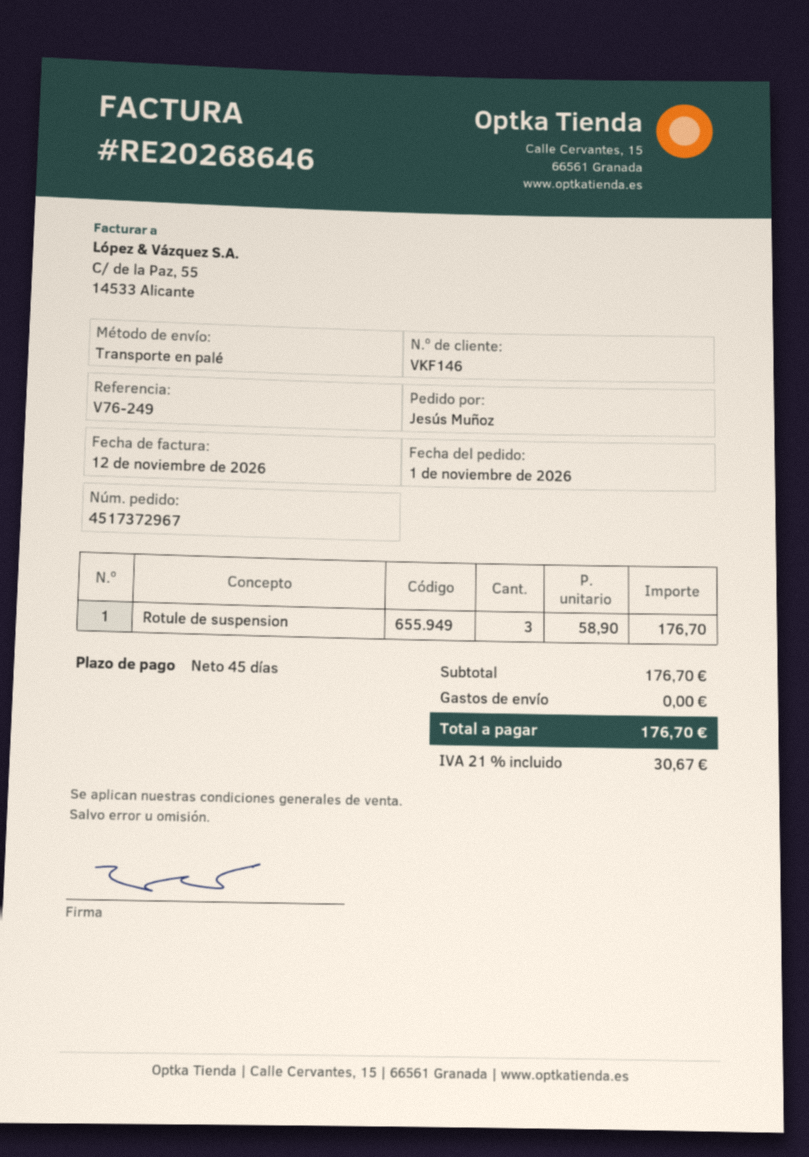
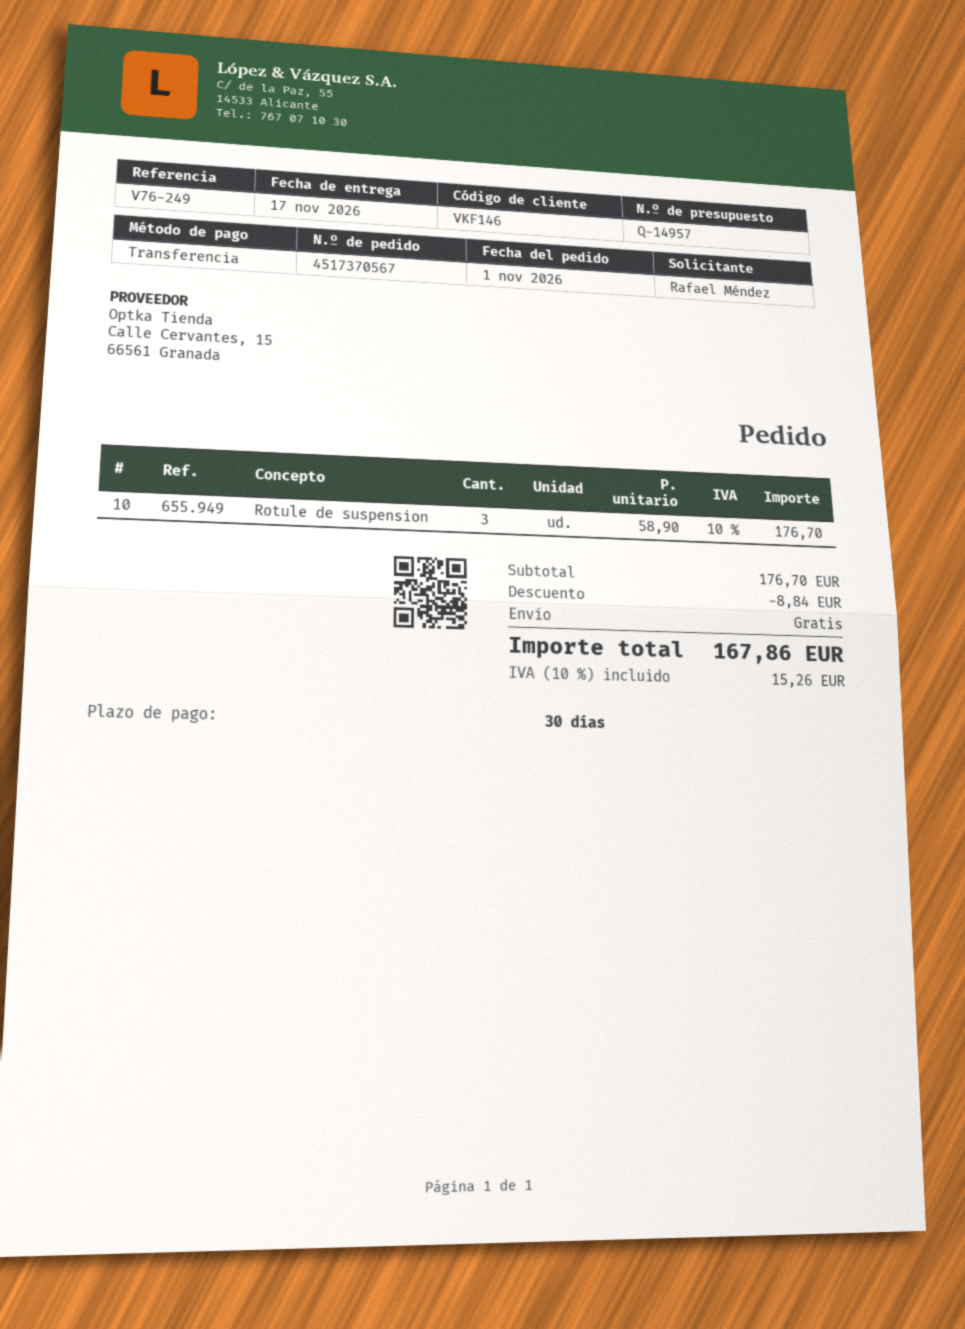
order number: 4517372967 -> 4517370567
payment terms: 45 days -> 30 days
ordered by: Jesús Muñoz -> Rafael Méndez
discount: none -> 8.84
tax: 21% = 30.67 -> 10% = 15.26
total: 176.70 -> 167.86

